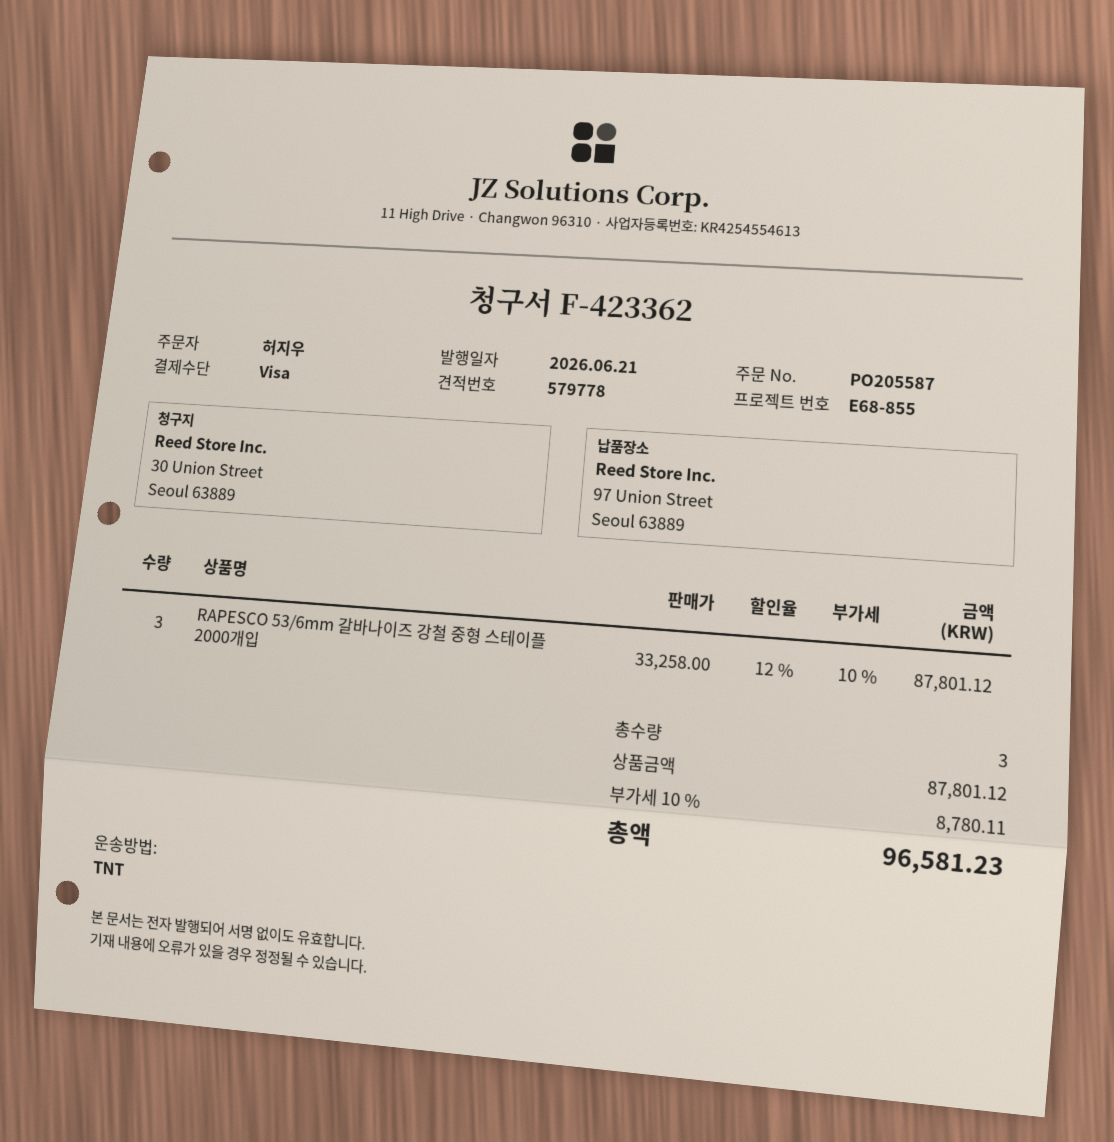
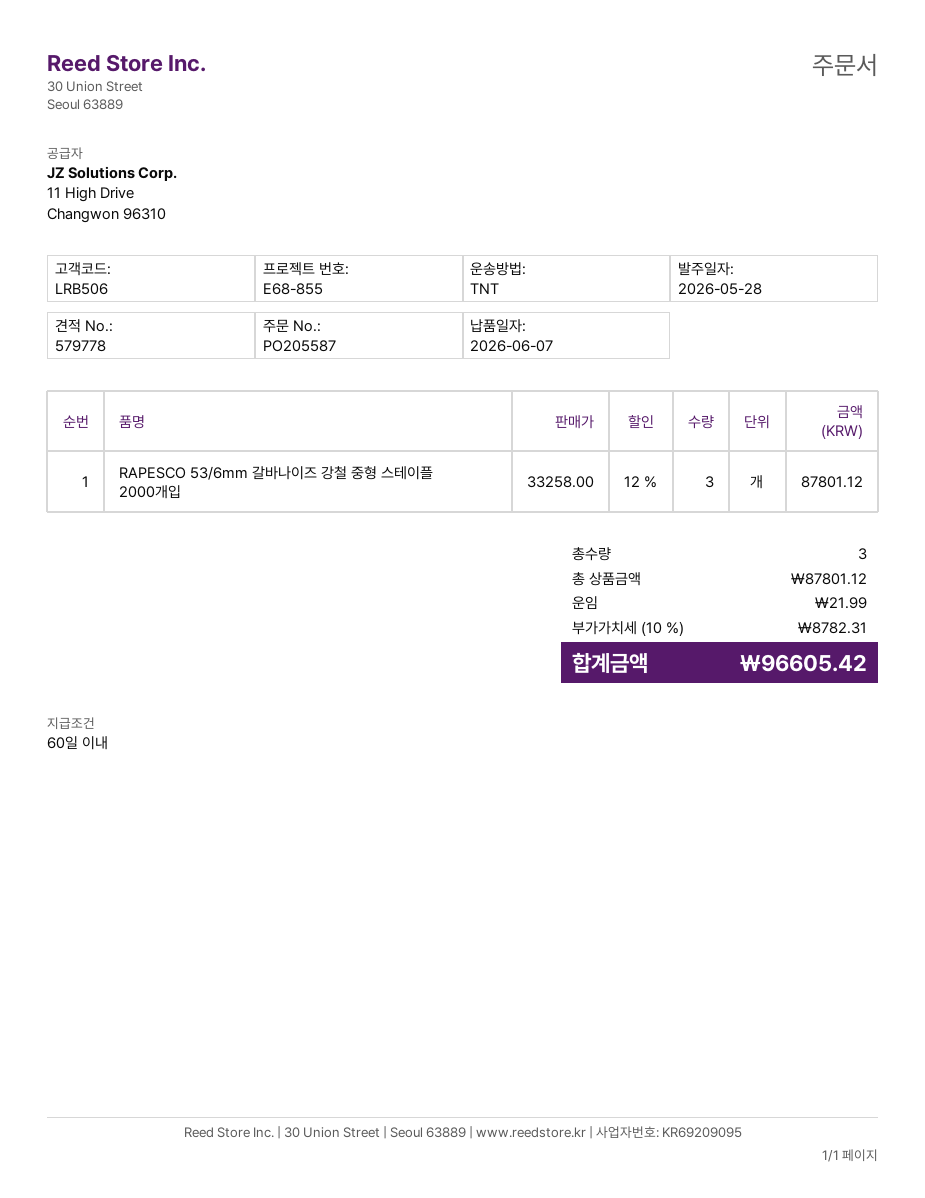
shipping: none -> 21.99
tax: 10% = 8780.11 -> 10% = 8782.31
total: 96581.23 -> 96605.42

